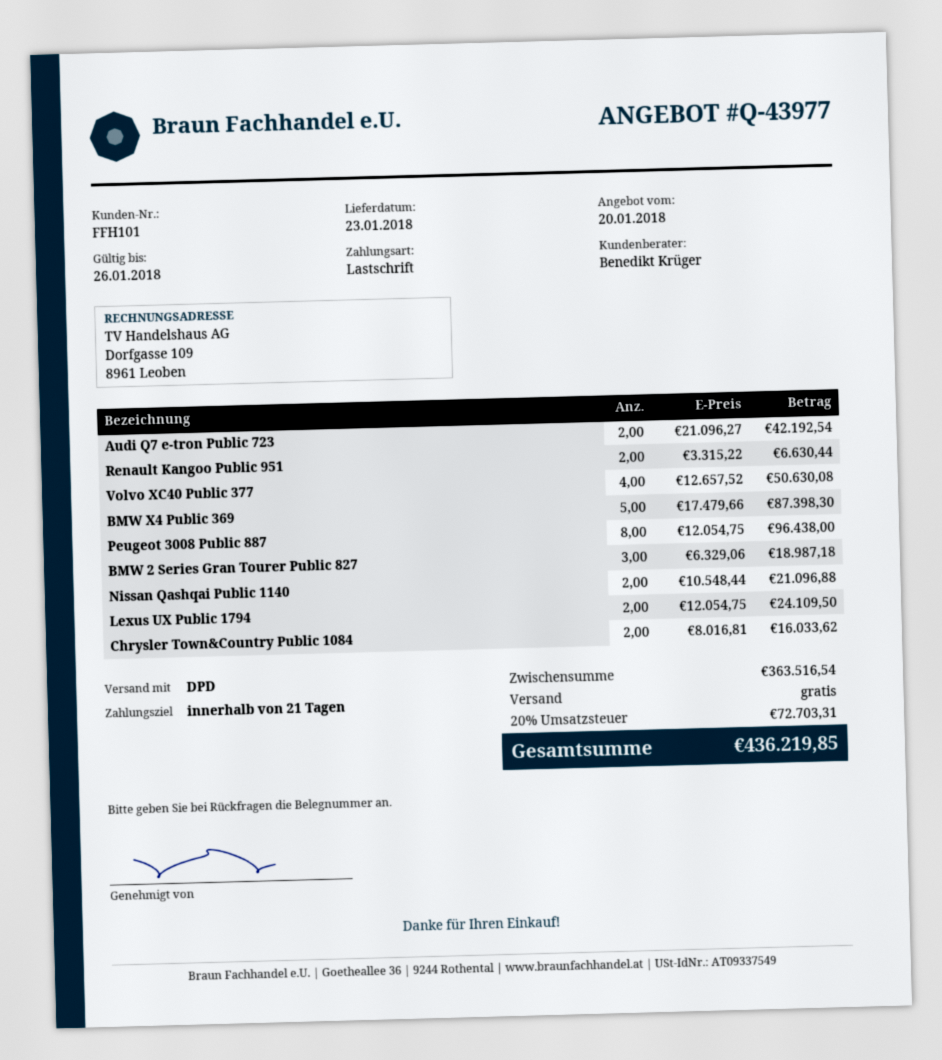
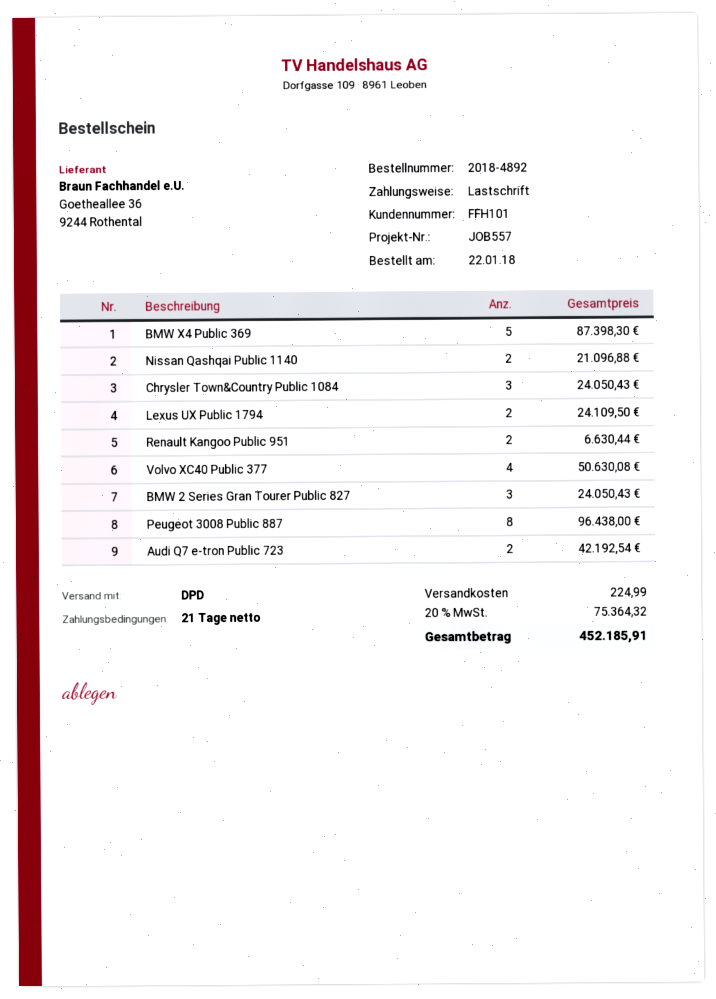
BMW 2 Series Gran Tourer Public 827: 3 for 18987.18 -> 3 for 24050.43
Chrysler Town&Country Public 1084: 2 for 16033.62 -> 3 for 24050.43
shipping: 0.00 -> 224.99
tax: 20% = 72703.31 -> 20% = 75364.32
total: 436219.85 -> 452185.91

